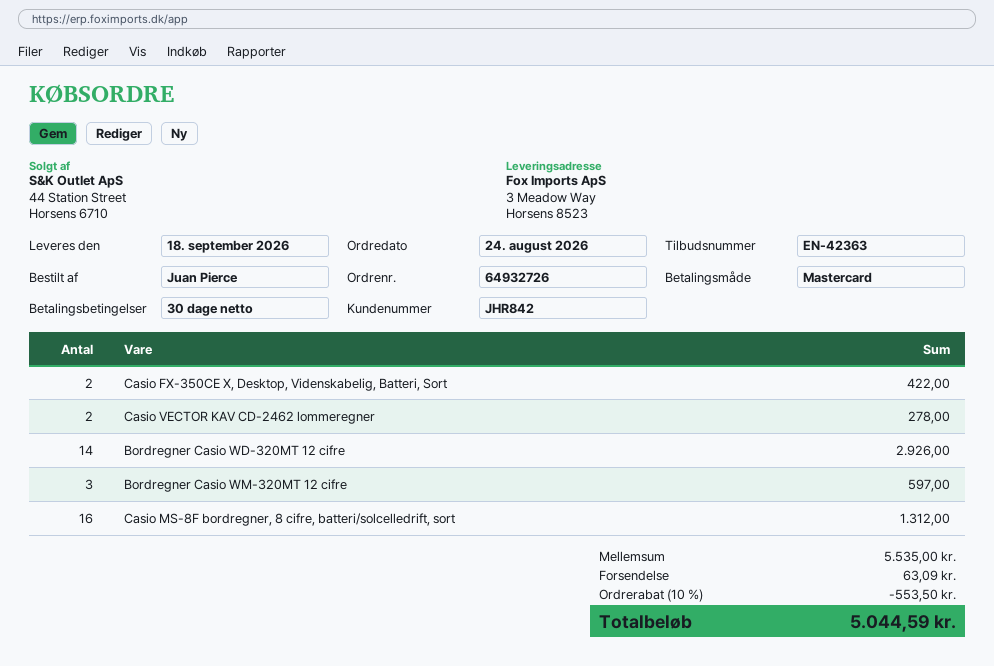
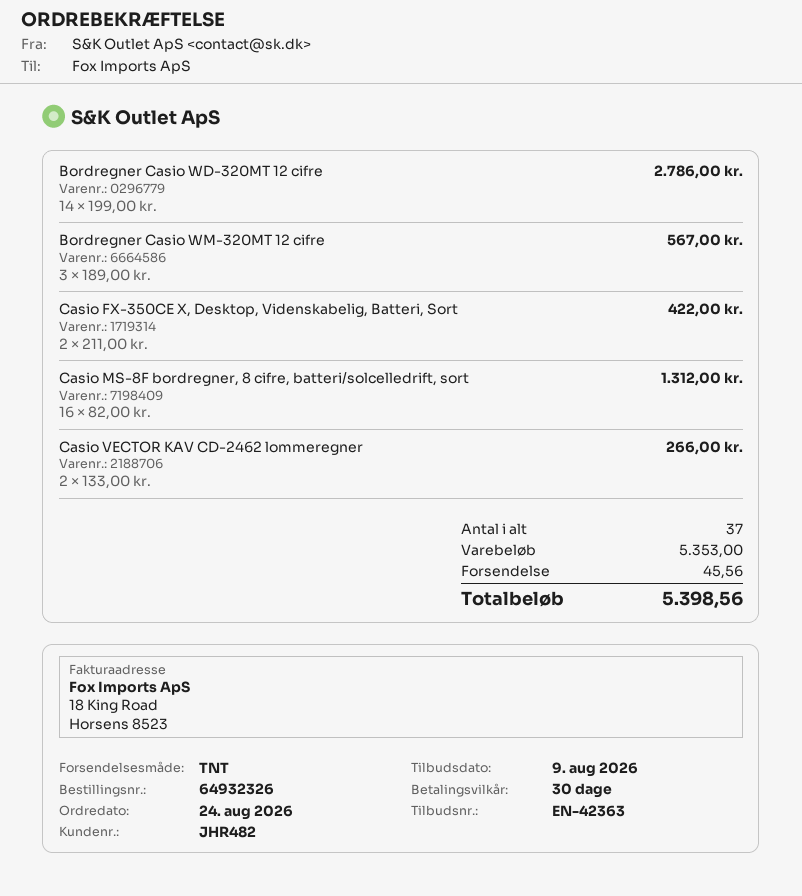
order number: 64932726 -> 64932326
customer number: JHR842 -> JHR482
Casio VECTOR KAV CD-2462 lommeregner: 2 for 278.00 -> 2 for 266.00
Bordregner Casio WD-320MT 12 cifre: 14 for 2926.00 -> 14 for 2786.00
Bordregner Casio WM-320MT 12 cifre: 3 for 597.00 -> 3 for 567.00
subtotal: 5535.00 -> 5353.00
discount: 10% = 553.50 -> none
shipping: 63.09 -> 45.56
total: 5044.59 -> 5398.56

